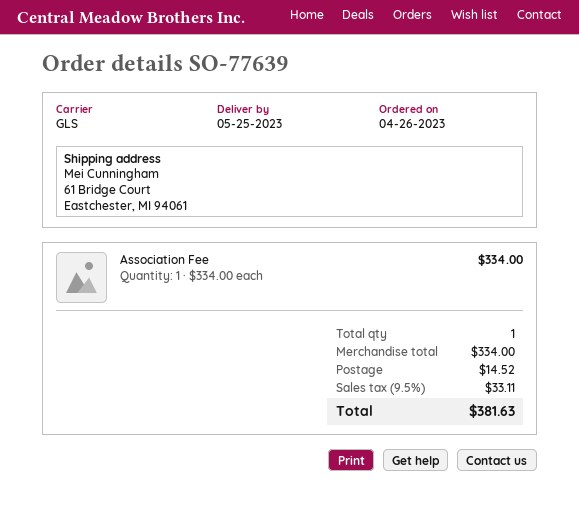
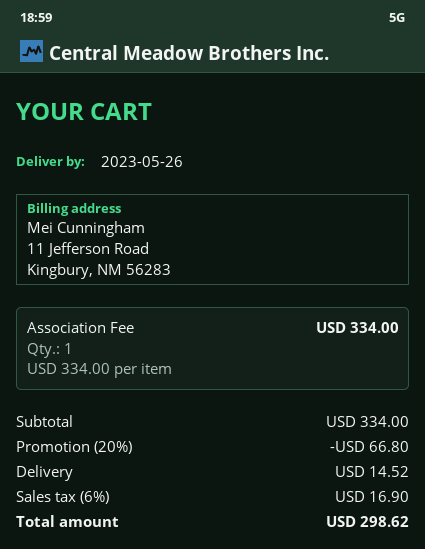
delivery date: 2023-05-25 -> 2023-05-26
discount: none -> 20% = 66.80
tax: 9.5% = 33.11 -> 6% = 16.90
total: 381.63 -> 298.62

